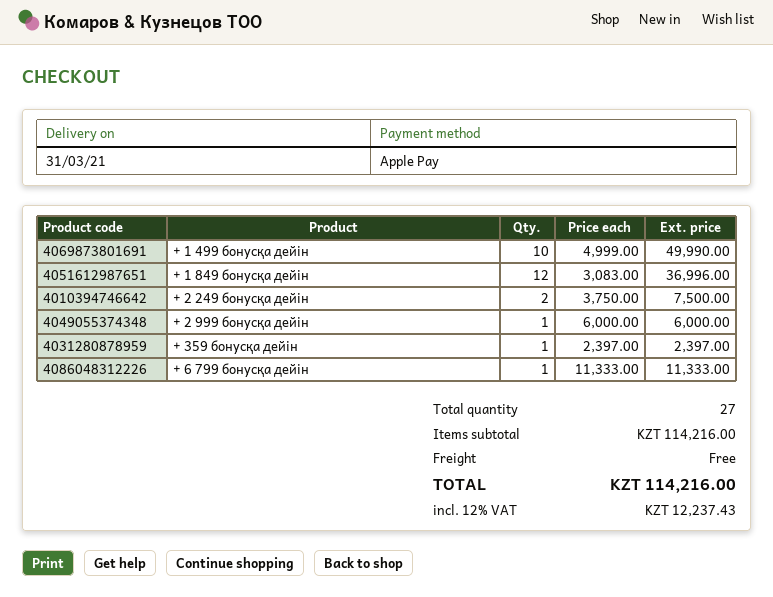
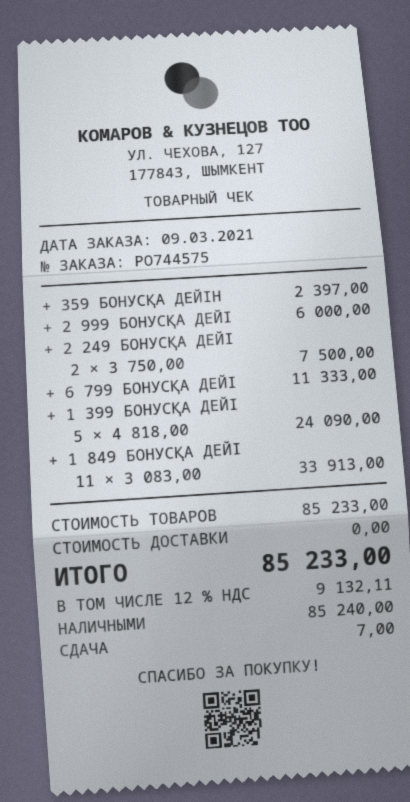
payment method: Apple Pay -> cash
+ 1 499 бонусқа дейін: 10 x 4999.00 = 49990.00 -> none
+ 1 849 бонусқа дейін: 12 x 3083.00 = 36996.00 -> 11 x 3083.00 = 33913.00
+ 1 399 БОНУСҚА ДЕЙІ: none -> 5 x 4818.00 = 24090.00
subtotal: 114216.00 -> 85233.00
tax: 12% = 12237.43 -> 12% = 9132.11
total: 114216.00 -> 85233.00

